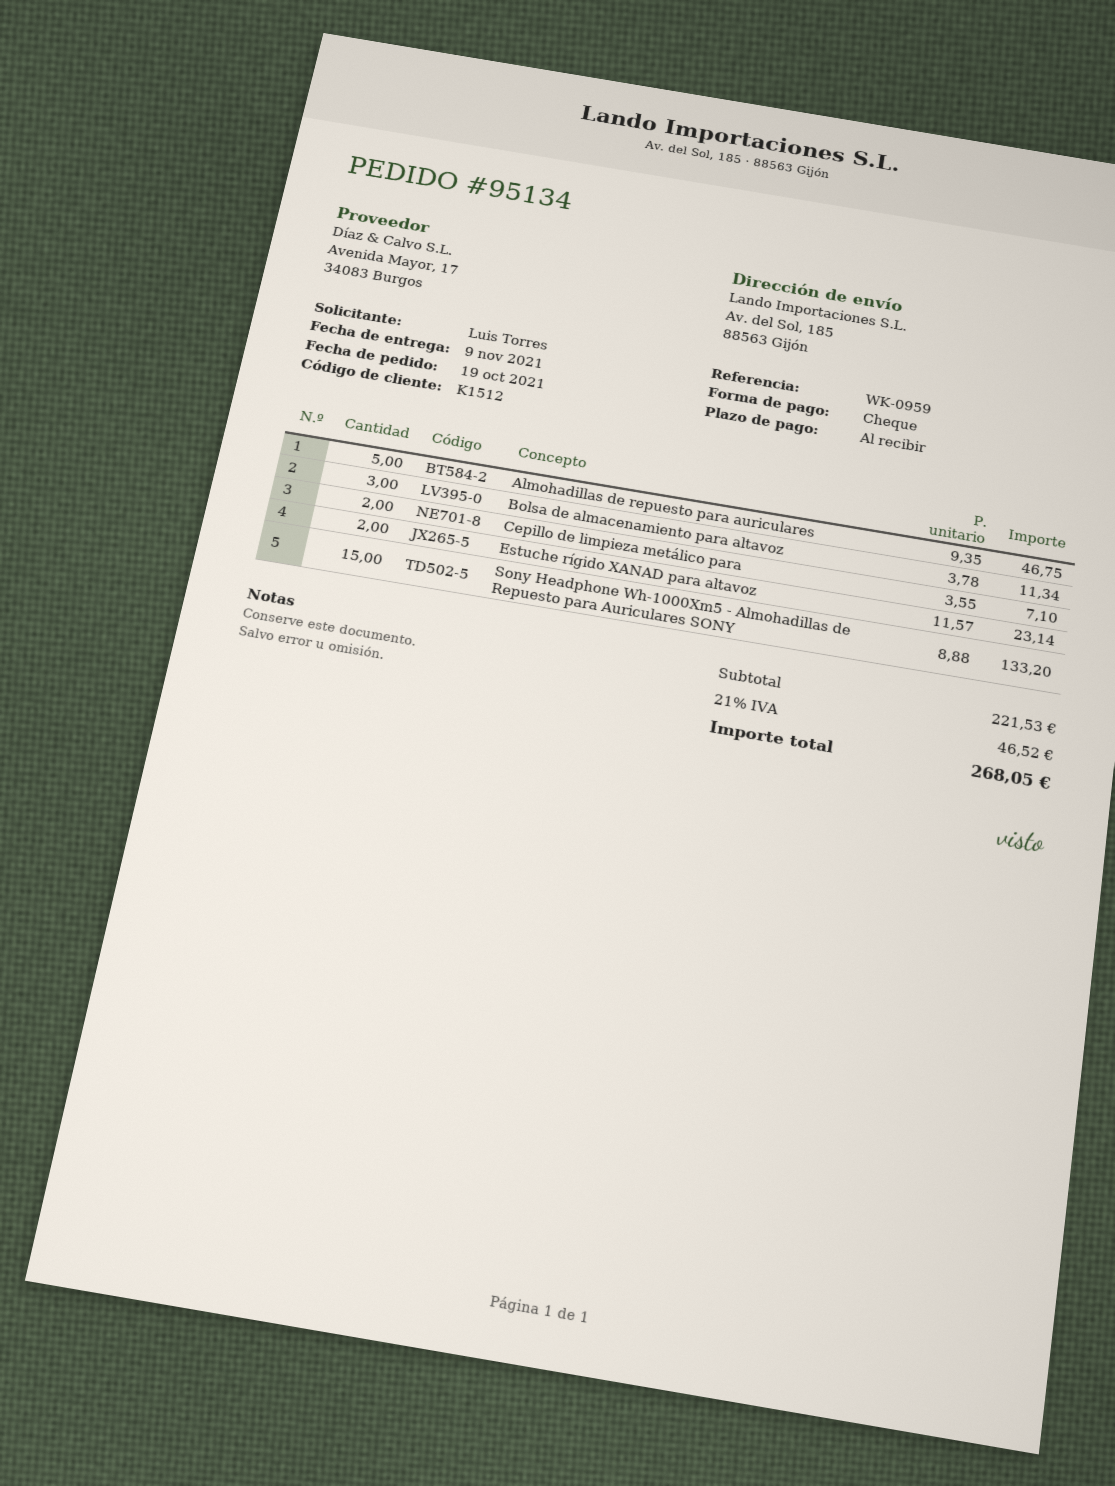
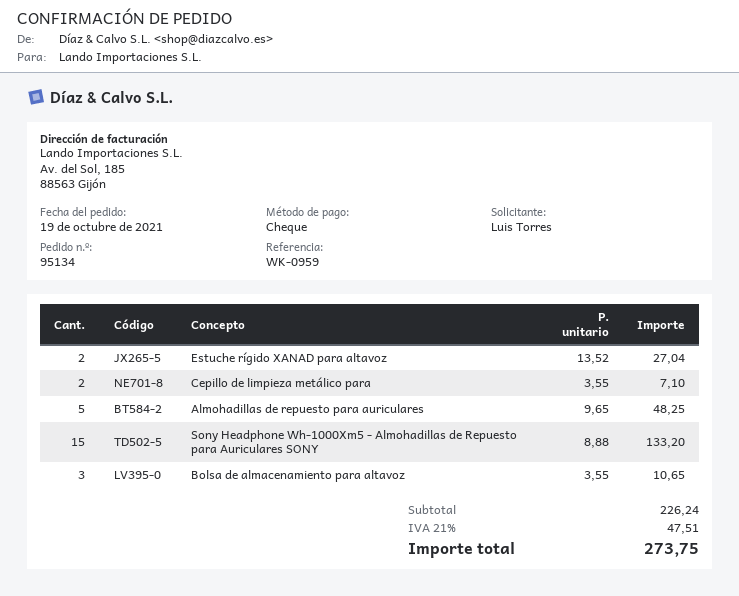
Almohadillas de repuesto para auriculares: 5 x 9.35 = 46.75 -> 5 x 9.65 = 48.25
Bolsa de almacenamiento para altavoz: 3 x 3.78 = 11.34 -> 3 x 3.55 = 10.65
Estuche rígido XANAD para altavoz: 2 x 11.57 = 23.14 -> 2 x 13.52 = 27.04
subtotal: 221.53 -> 226.24
tax: 21% = 46.52 -> 21% = 47.51
total: 268.05 -> 273.75

